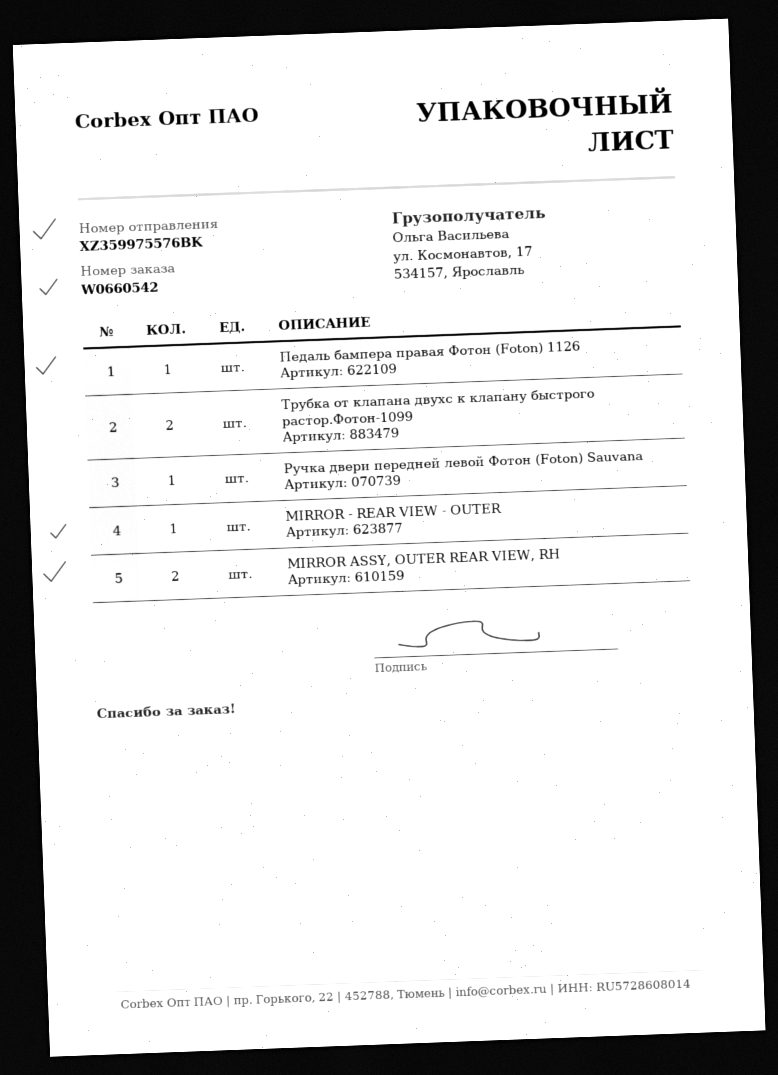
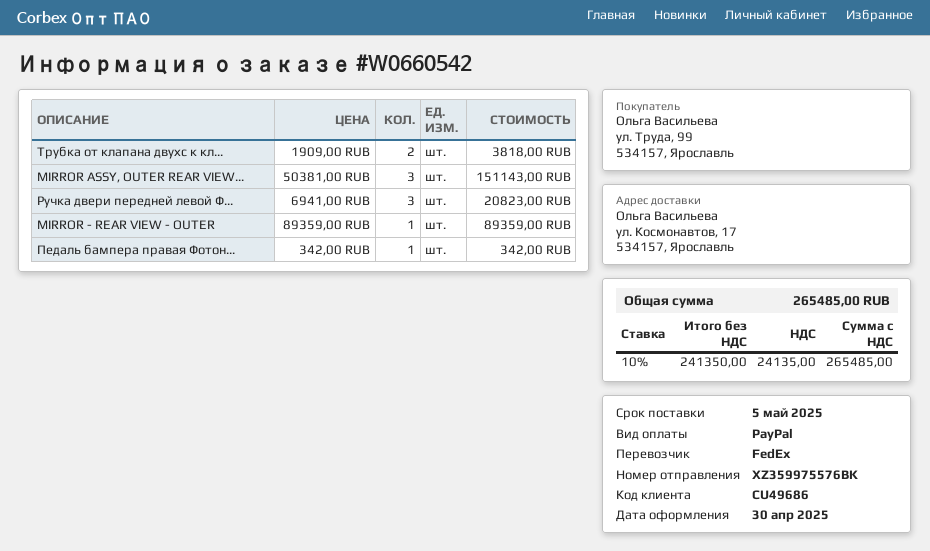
Ручка двери передней левой Фотон (Foton) Sauvana: 1 -> 3
MIRROR ASSY, OUTER REAR VIEW, RH: 2 -> 3

